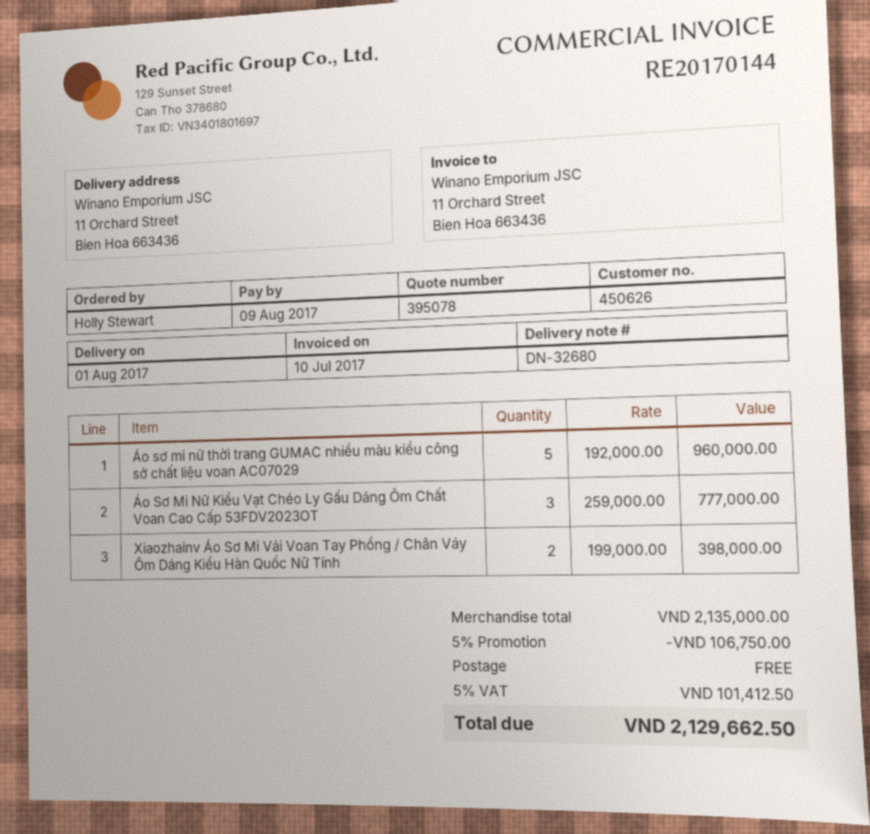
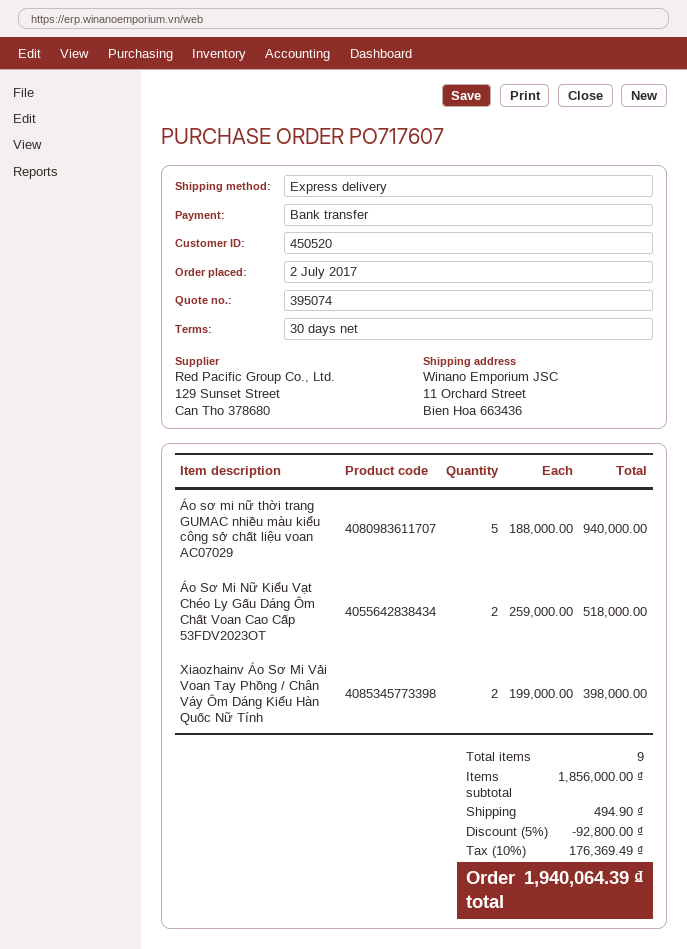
quote number: 395078 -> 395074
customer number: 450626 -> 450520
Áo sơ mi nữ thời trang GUMAC nhiều màu kiểu công sở chất liệu voan AC07029: 5 x 192000.00 = 960000.00 -> 5 x 188000.00 = 940000.00
Áo Sơ Mi Nữ Kiểu Vạt Chéo Ly Gấu Dáng Ôm Chất Voan Cao Cấp 53FDV2023OT: 3 x 259000.00 = 777000.00 -> 2 x 259000.00 = 518000.00
subtotal: 2135000.00 -> 1856000.00
discount: 5% = 106750.00 -> 5% = 92800.00
shipping: 0.00 -> 494.90
tax: 5% = 101412.50 -> 10% = 176369.49
total: 2129662.50 -> 1940064.39

